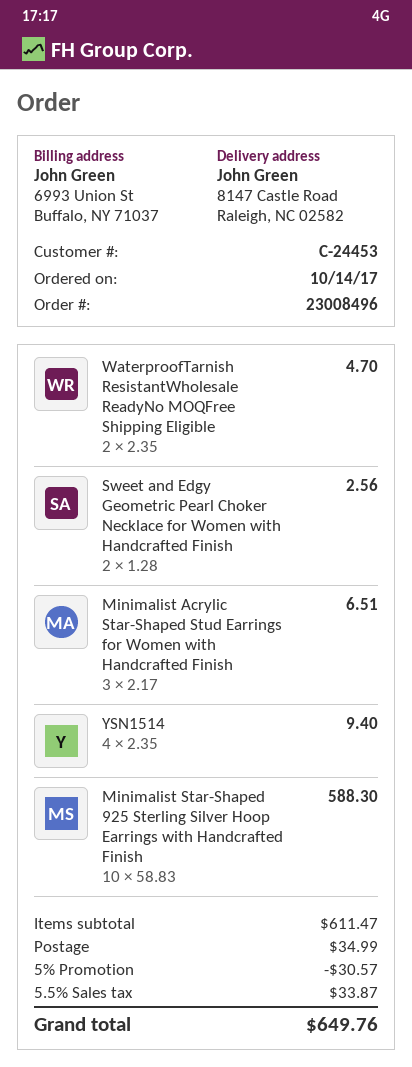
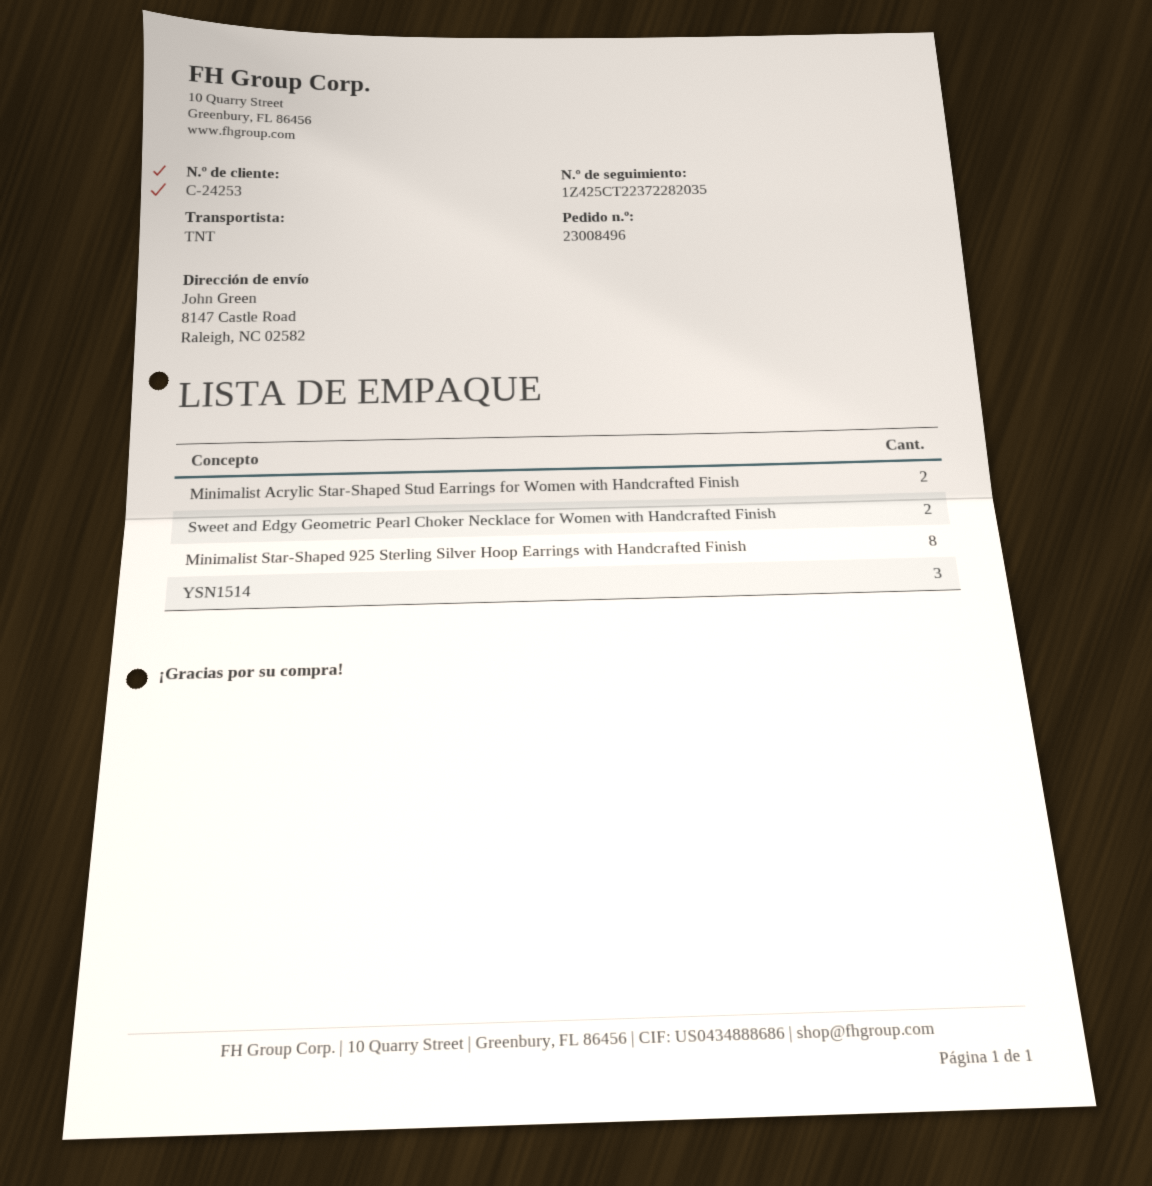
customer number: C-24453 -> C-24253
WaterproofTarnish ResistantWholesale ReadyNo MOQFree Shipping Eligible: 2 -> none
Minimalist Acrylic Star-Shaped Stud Earrings for Women with Handcrafted Finish: 3 -> 2
YSN1514: 4 -> 3
Minimalist Star-Shaped 925 Sterling Silver Hoop Earrings with Handcrafted Finish: 10 -> 8

